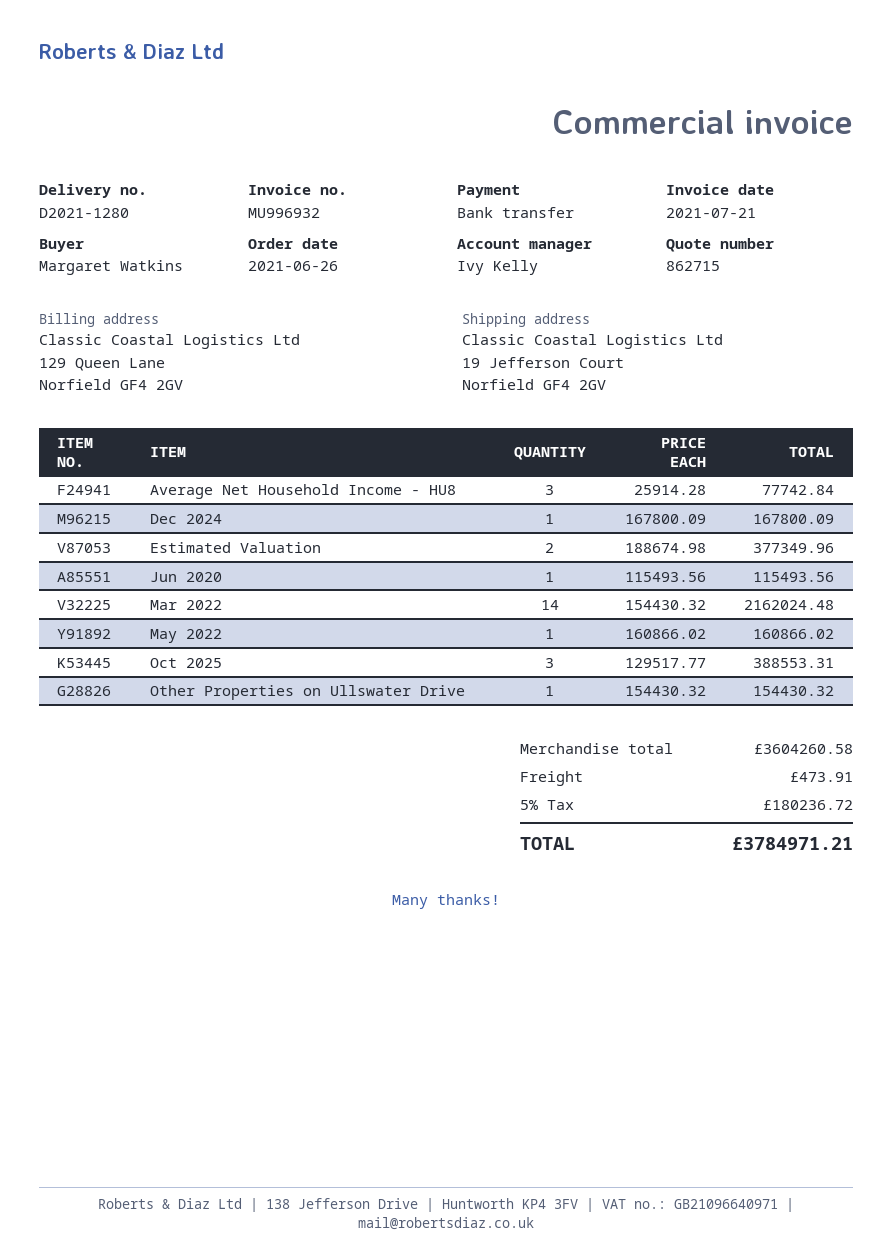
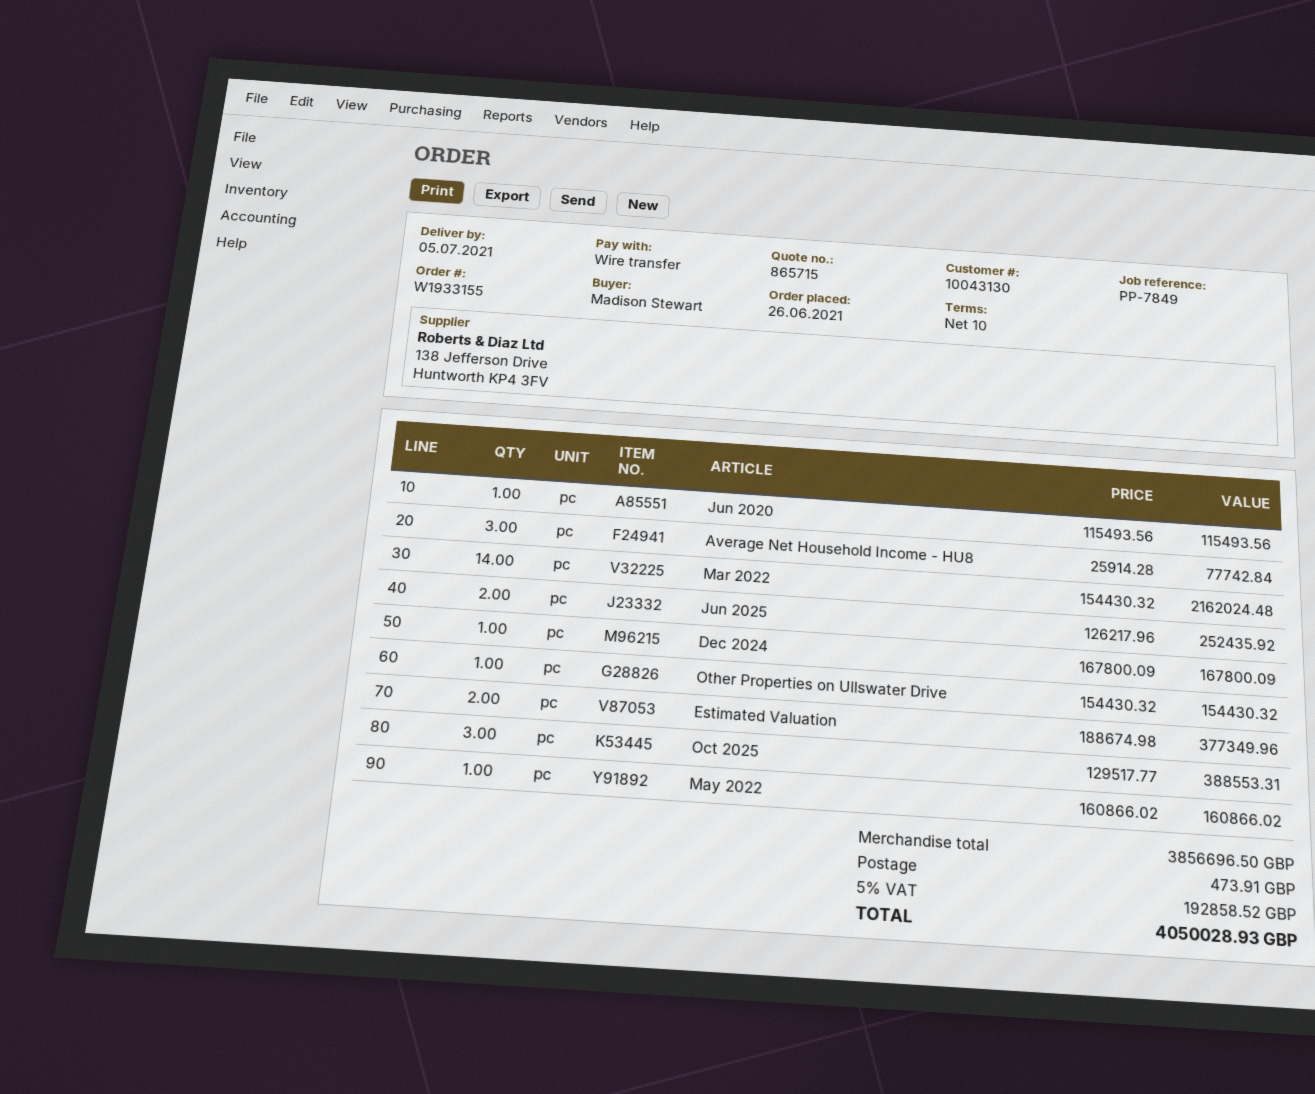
quote number: 862715 -> 865715
ordered by: Margaret Watkins -> Madison Stewart
Jun 2025: none -> 2 x 126217.96 = 252435.92
subtotal: 3604260.58 -> 3856696.50
tax: 5% = 180236.72 -> 5% = 192858.52
total: 3784971.21 -> 4050028.93

